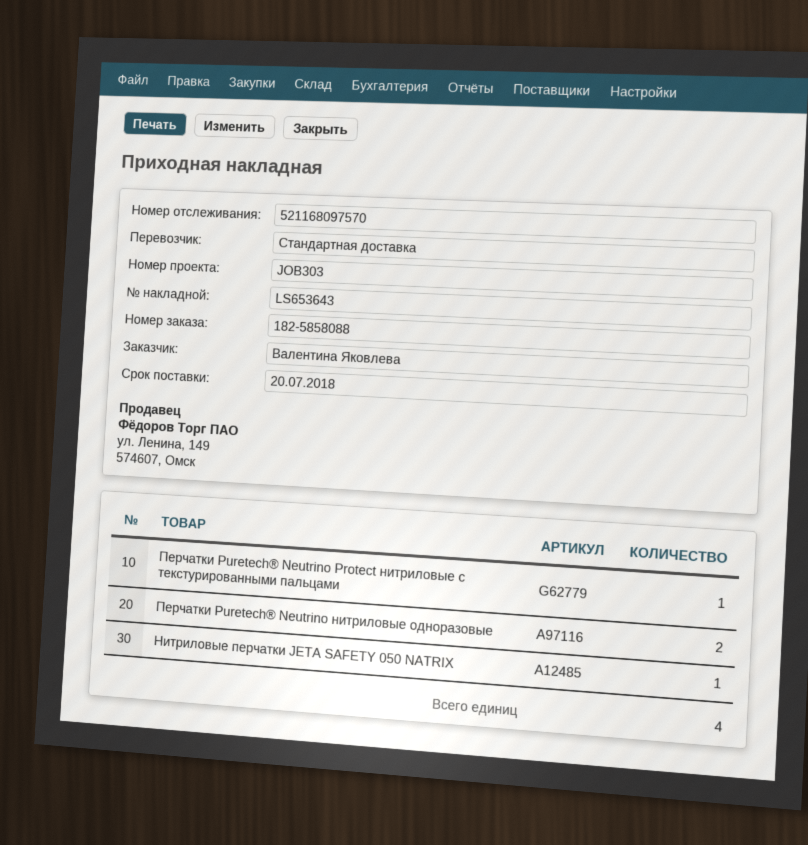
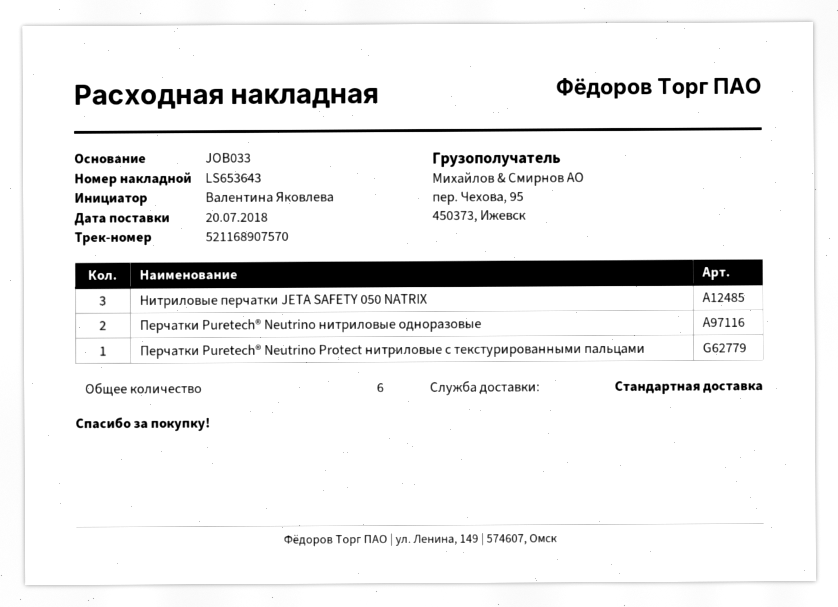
reference: JOB303 -> JOB033
tracking number: 521168097570 -> 521168907570
Нитриловые перчатки JETA SAFETY 050 NATRIX: 1 -> 3
total quantity: 4 -> 6

